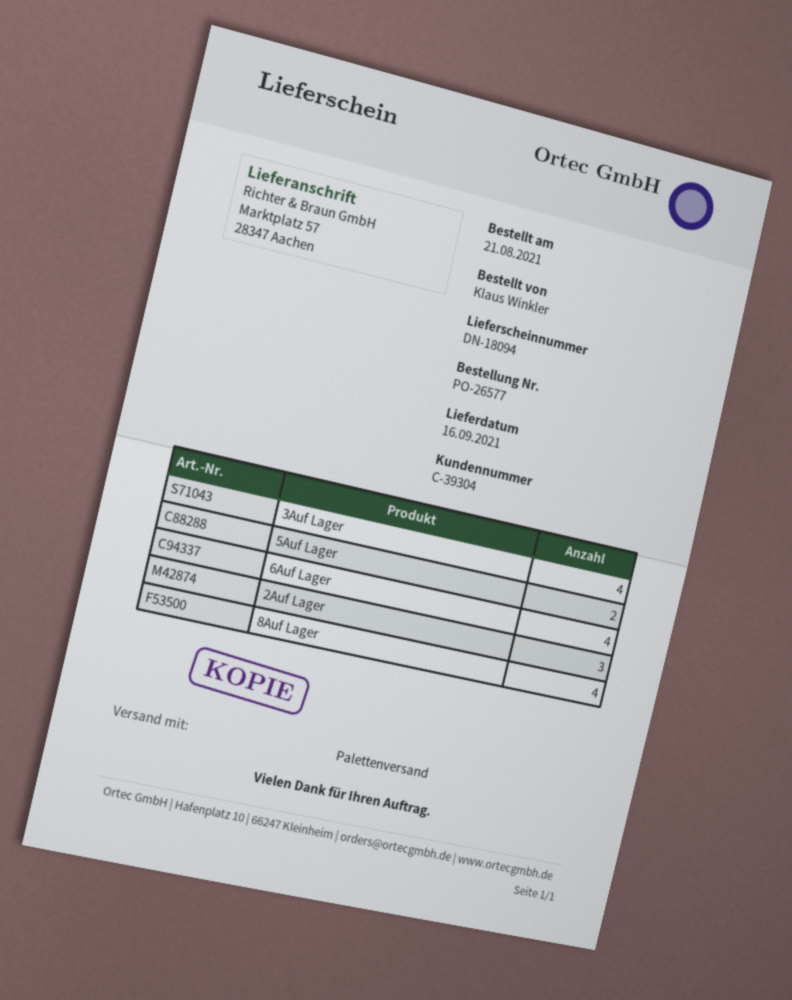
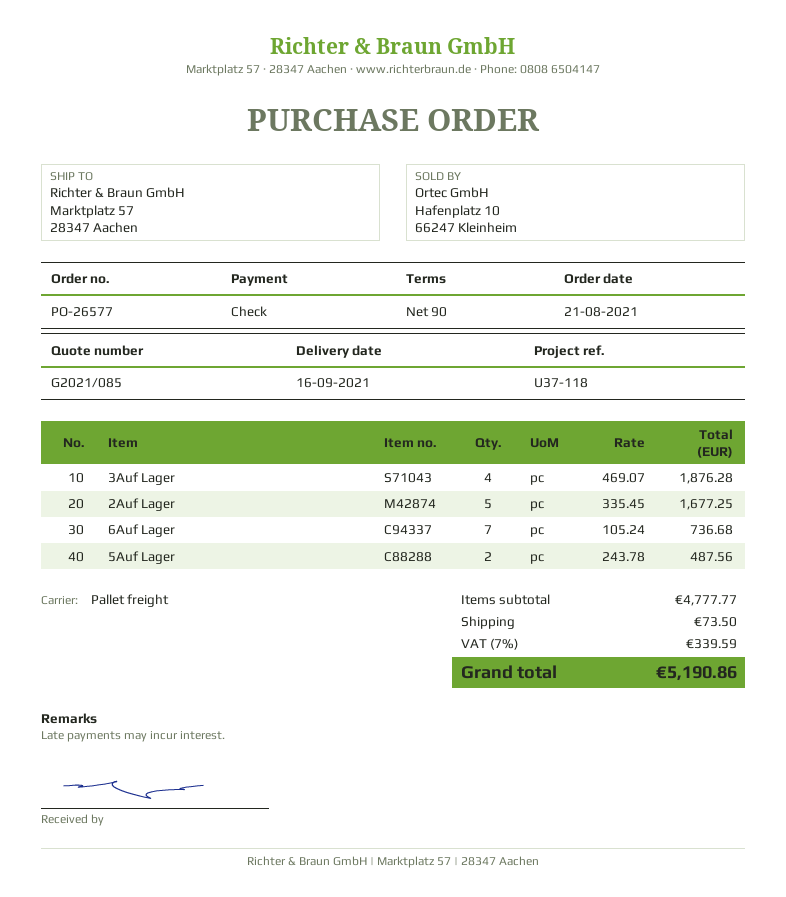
6Auf Lager: 4 -> 7
2Auf Lager: 3 -> 5
8Auf Lager: 4 -> none

